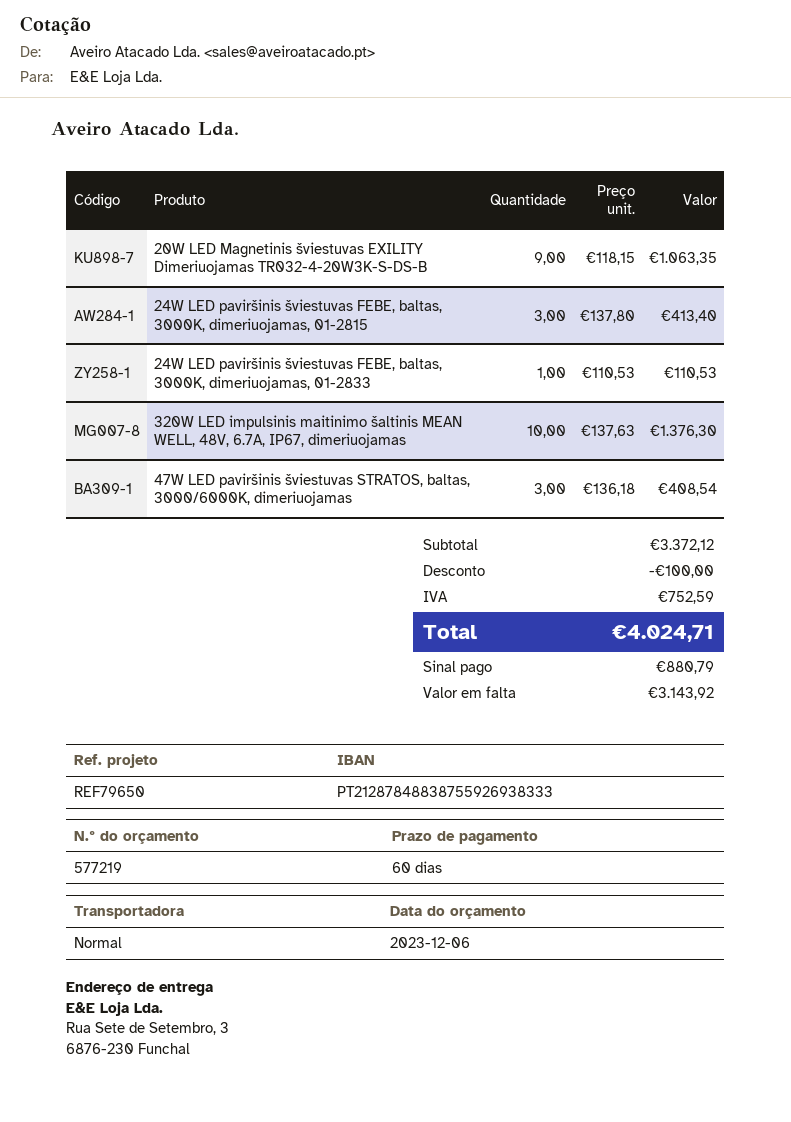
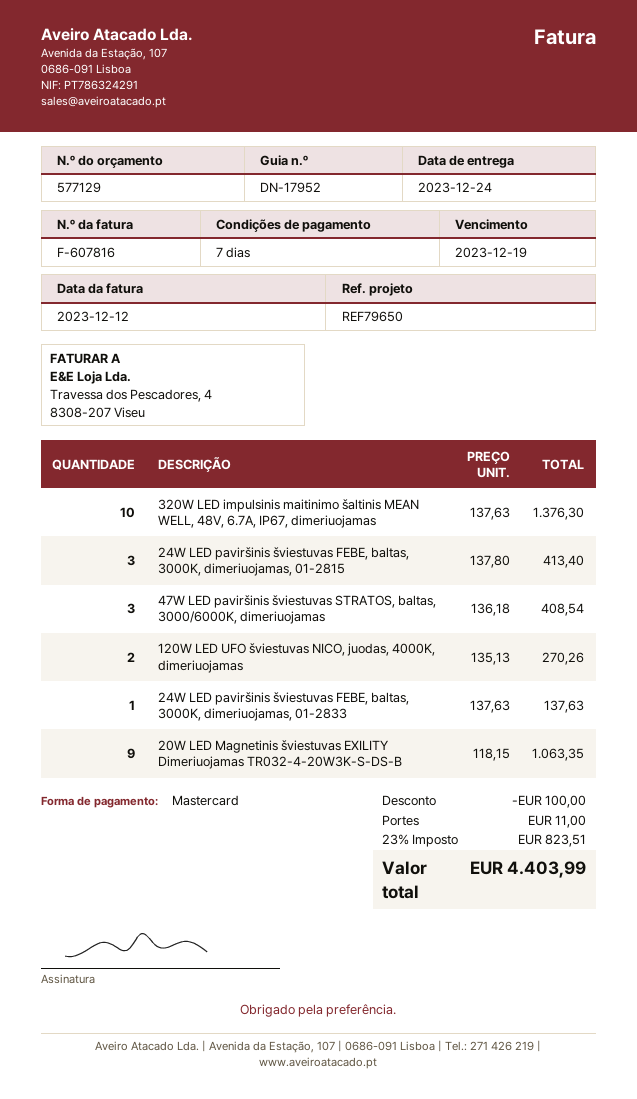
quote number: 577219 -> 577129
payment terms: 60 days -> 7 days
24W LED paviršinis šviestuvas FEBE, baltas, 3000K, dimeriuojamas, 01-2833: 1 x 110.53 = 110.53 -> 1 x 137.63 = 137.63
120W LED UFO šviestuvas NICO, juodas, 4000K, dimeriuojamas: none -> 2 x 135.13 = 270.26
shipping: none -> 11.00
tax: 752.59 -> 823.51
total: 4024.71 -> 4403.99

